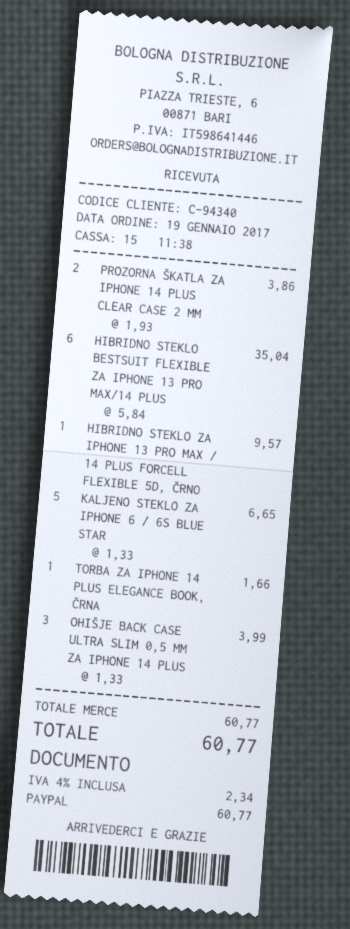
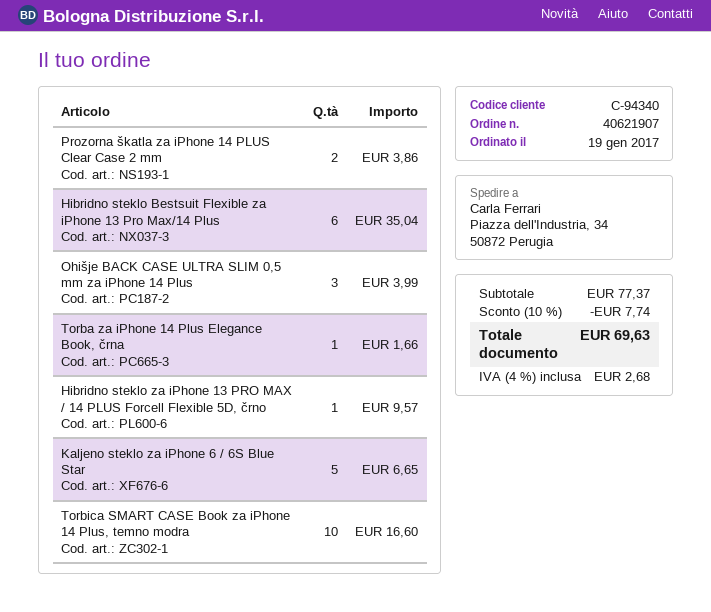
Torbica SMART CASE Book za iPhone 14 Plus, temno modra: none -> 10 for 16.60
subtotal: 60.77 -> 77.37
discount: none -> 10% = 7.74
tax: 4% = 2.34 -> 4% = 2.68
total: 60.77 -> 69.63

